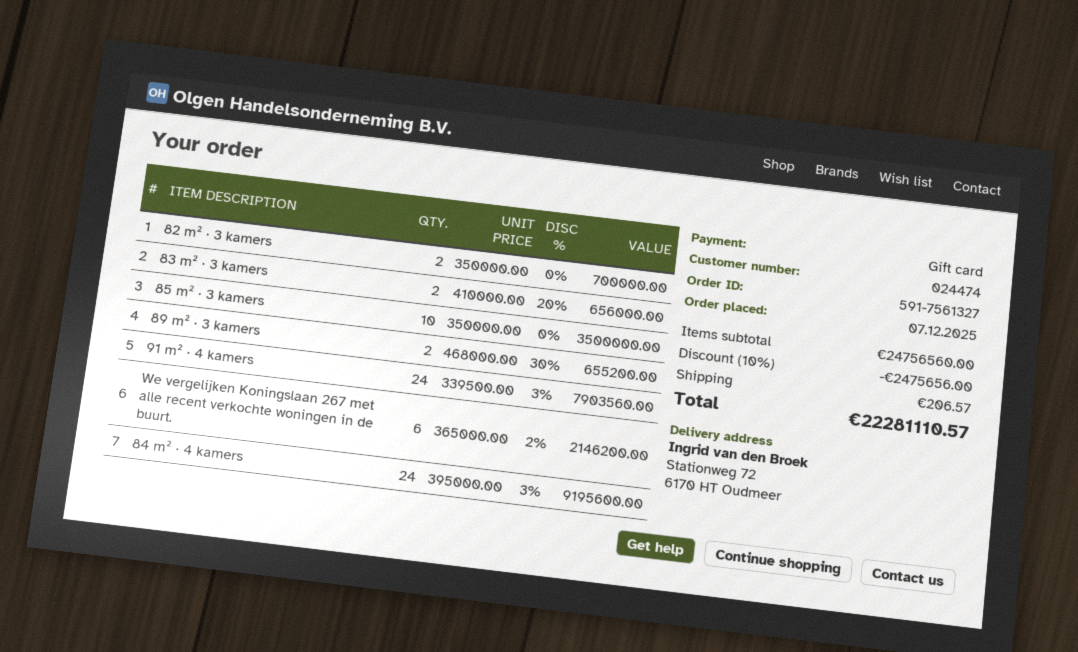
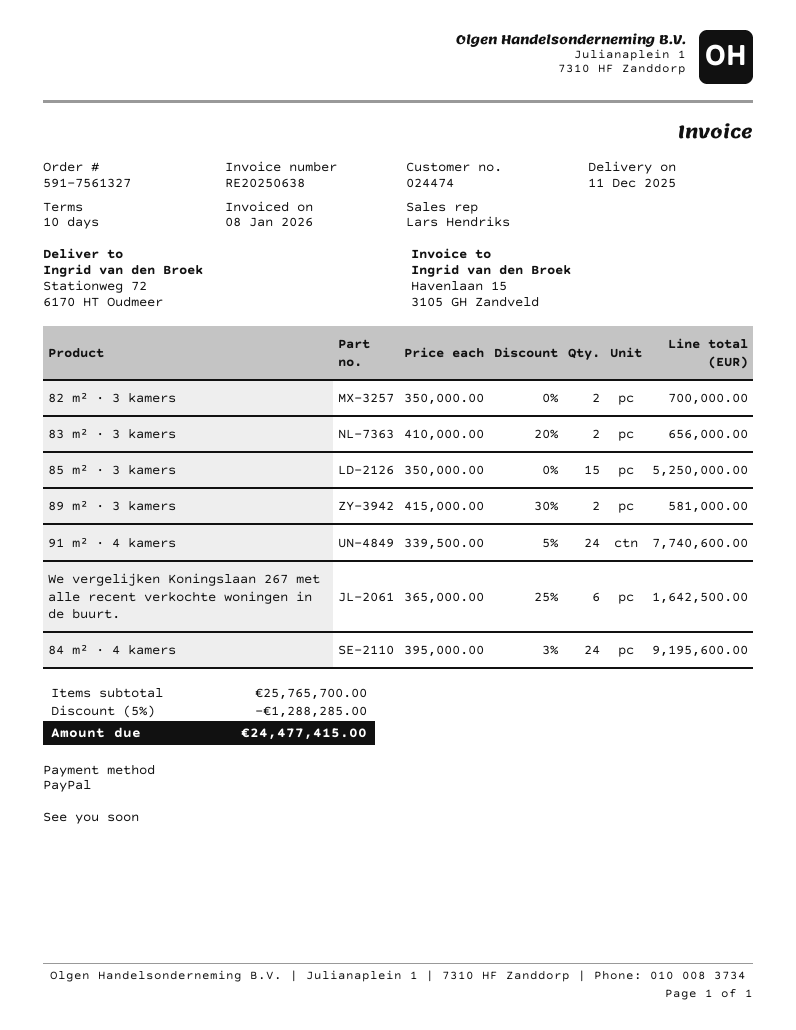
payment method: gift card -> PayPal
85 m² · 3 kamers: 10 x 350000.00 = 3500000.00 -> 15 x 350000.00 = 5250000.00
89 m² · 3 kamers: 2 x 468000.00 - 30% = 655200.00 -> 2 x 415000.00 - 30% = 581000.00
91 m² · 4 kamers: 24 x 339500.00 - 3% = 7903560.00 -> 24 x 339500.00 - 5% = 7740600.00
We vergelijken Koningslaan 267 met alle recent verkochte woningen in de buurt.: 6 x 365000.00 - 2% = 2146200.00 -> 6 x 365000.00 - 25% = 1642500.00
subtotal: 24756560.00 -> 25765700.00
discount: 10% = 2475656.00 -> 5% = 1288285.00
shipping: 206.57 -> none
total: 22281110.57 -> 24477415.00

